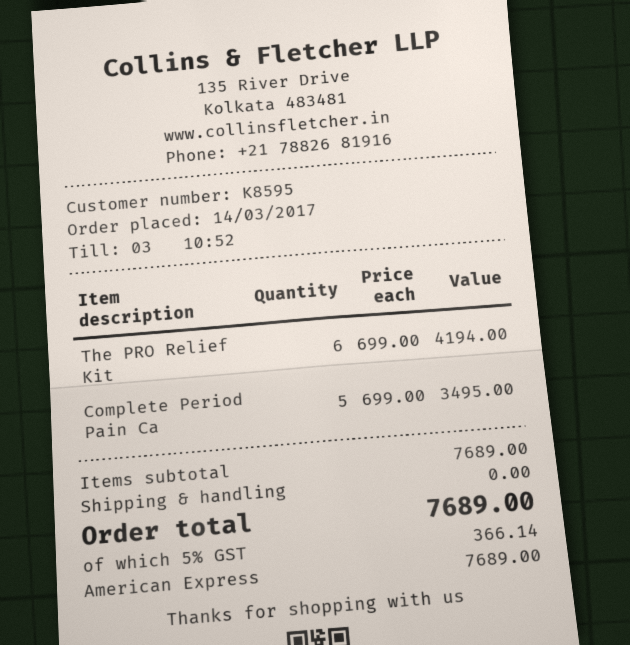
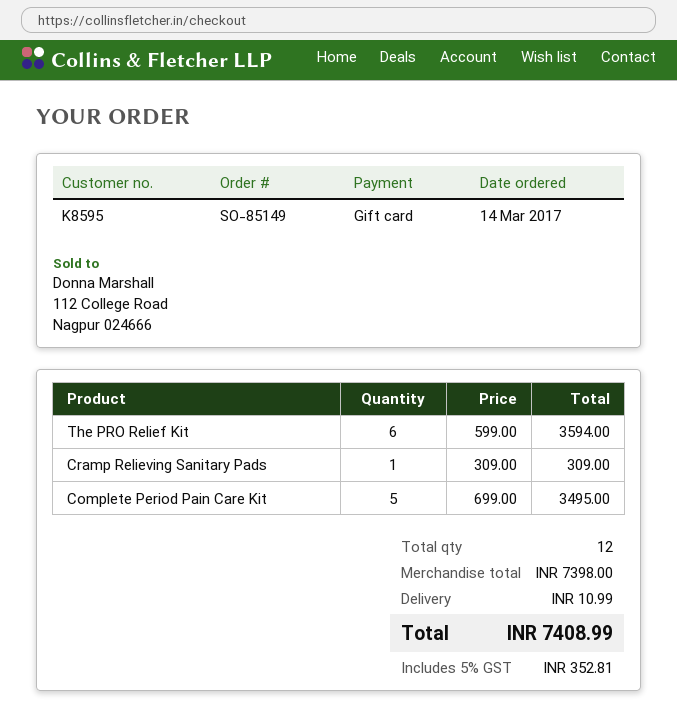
payment method: American Express -> gift card
The PRO Relief Kit: 6 x 699.00 = 4194.00 -> 6 x 599.00 = 3594.00
Cramp Relieving Sanitary Pads: none -> 1 x 309.00 = 309.00
subtotal: 7689.00 -> 7398.00
shipping: 0.00 -> 10.99
tax: 5% = 366.14 -> 5% = 352.81
total: 7689.00 -> 7408.99

